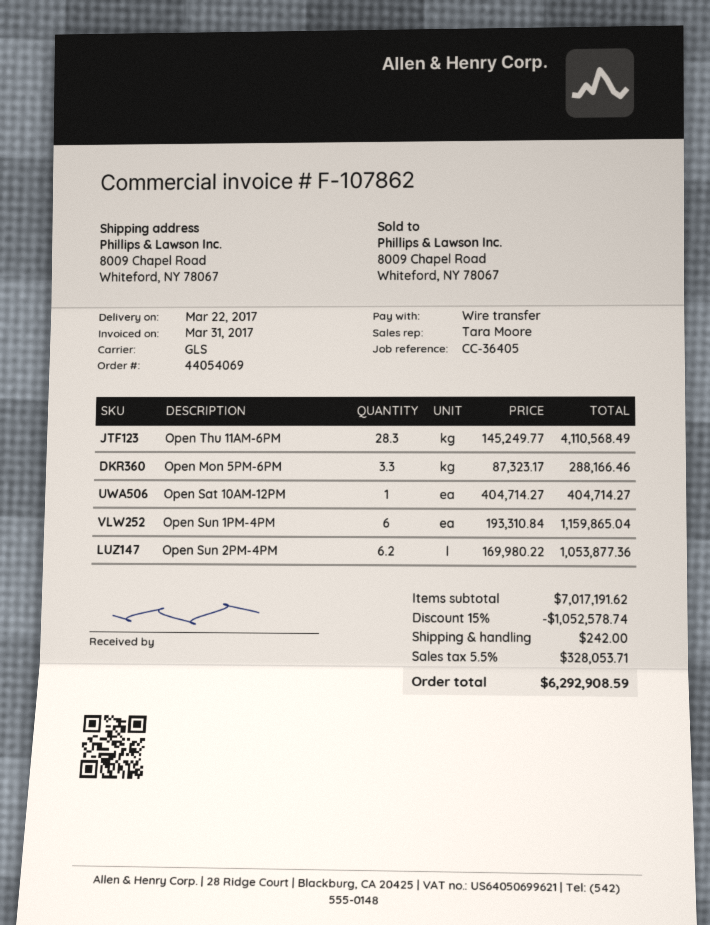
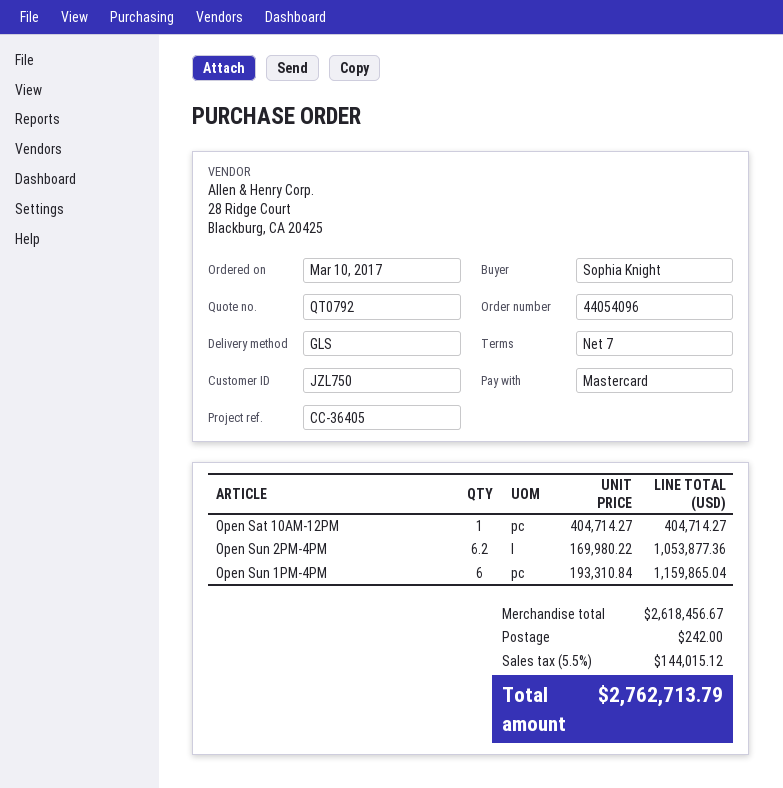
order number: 44054069 -> 44054096
payment method: bank transfer -> Mastercard
Open Thu 11AM-6PM: 28.3 x 145249.77 = 4110568.49 -> none
Open Mon 5PM-6PM: 3.3 x 87323.17 = 288166.46 -> none
subtotal: 7017191.62 -> 2618456.67
discount: 15% = 1052578.74 -> none
tax: 5.5% = 328053.71 -> 5.5% = 144015.12
total: 6292908.59 -> 2762713.79

